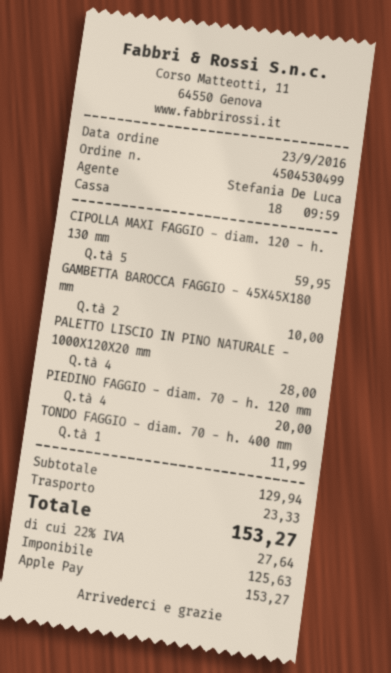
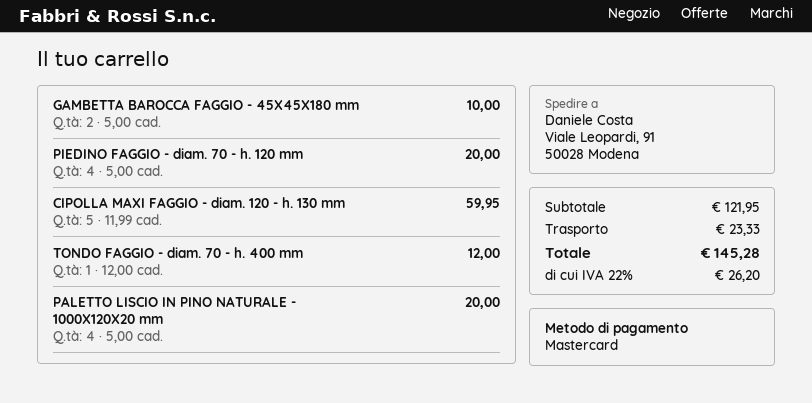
payment method: Apple Pay -> Mastercard
PALETTO LISCIO IN PINO NATURALE - 1000X120X20 mm: 4 for 28.00 -> 4 for 20.00
TONDO FAGGIO - diam. 70 - h. 400 mm: 1 for 11.99 -> 1 for 12.00
subtotal: 129.94 -> 121.95
tax: 22% = 27.64 -> 22% = 26.20
total: 153.27 -> 145.28

